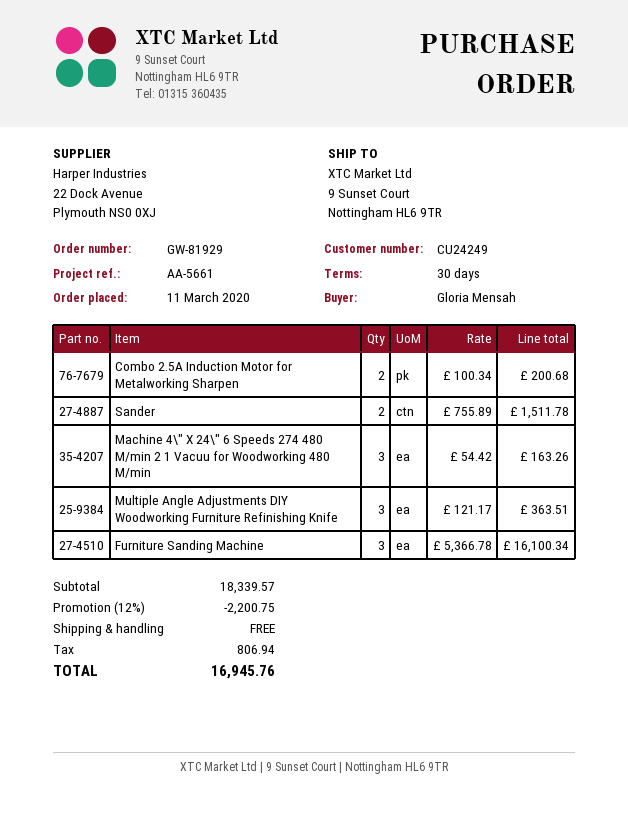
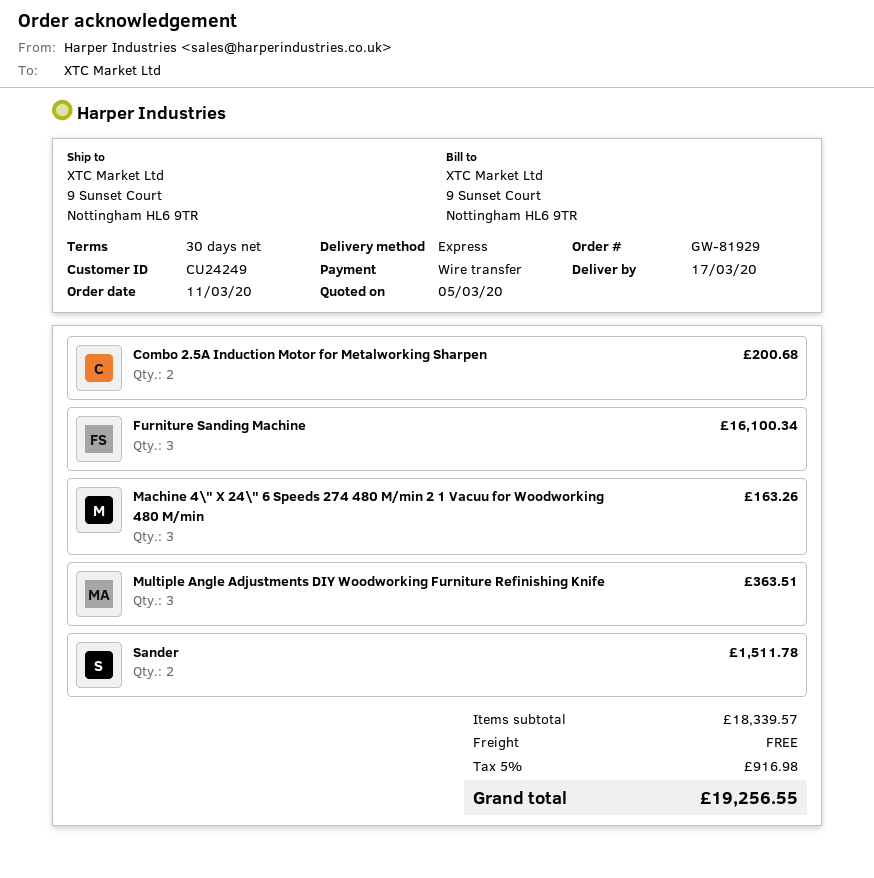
discount: 12% = 2200.75 -> none
tax: 806.94 -> 916.98
total: 16945.76 -> 19256.55

